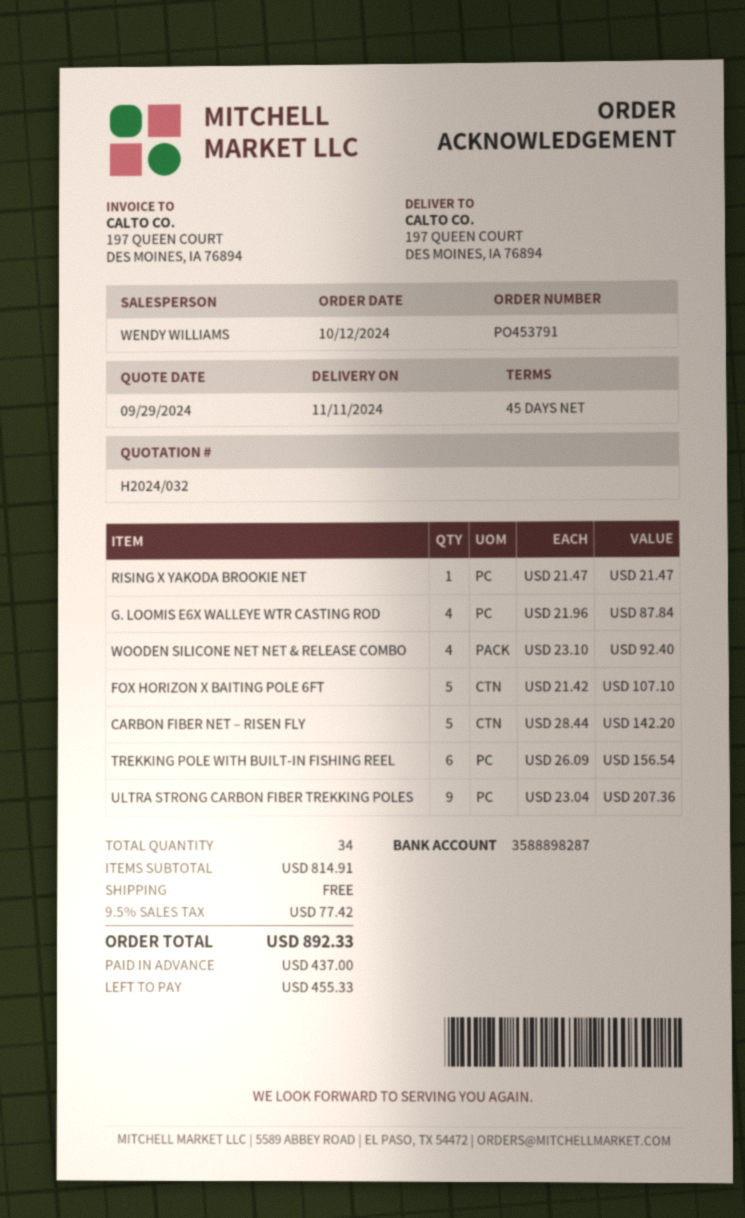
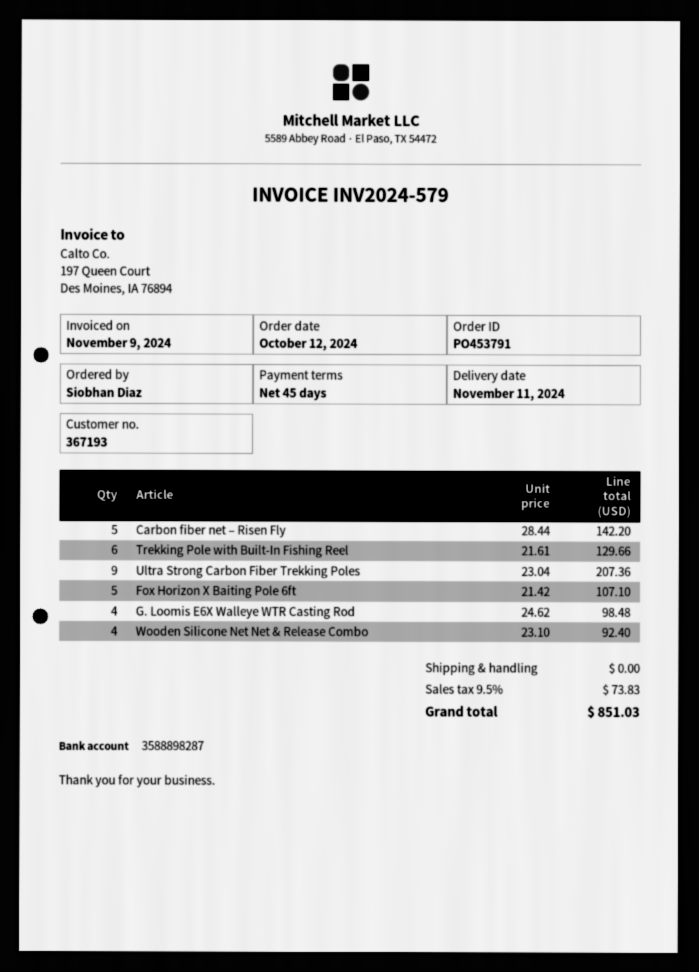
RISING X YAKODA BROOKIE NET: 1 x 21.47 = 21.47 -> none
G. LOOMIS E6X WALLEYE WTR CASTING ROD: 4 x 21.96 = 87.84 -> 4 x 24.62 = 98.48
TREKKING POLE WITH BUILT-IN FISHING REEL: 6 x 26.09 = 156.54 -> 6 x 21.61 = 129.66
tax: 9.5% = 77.42 -> 9.5% = 73.83
total: 892.33 -> 851.03

